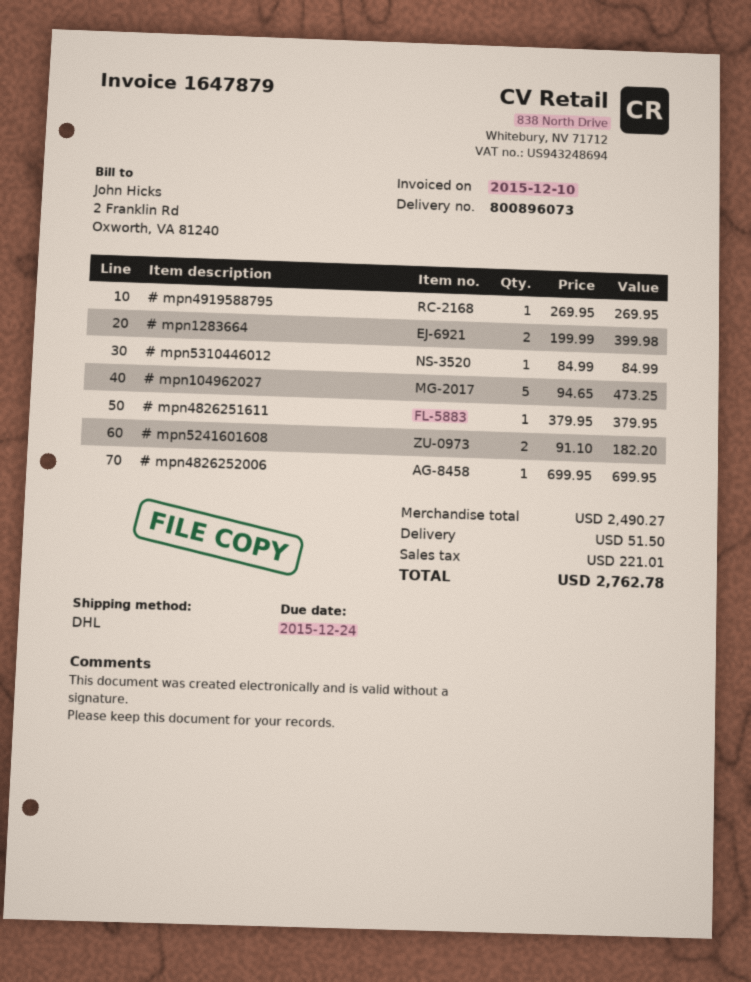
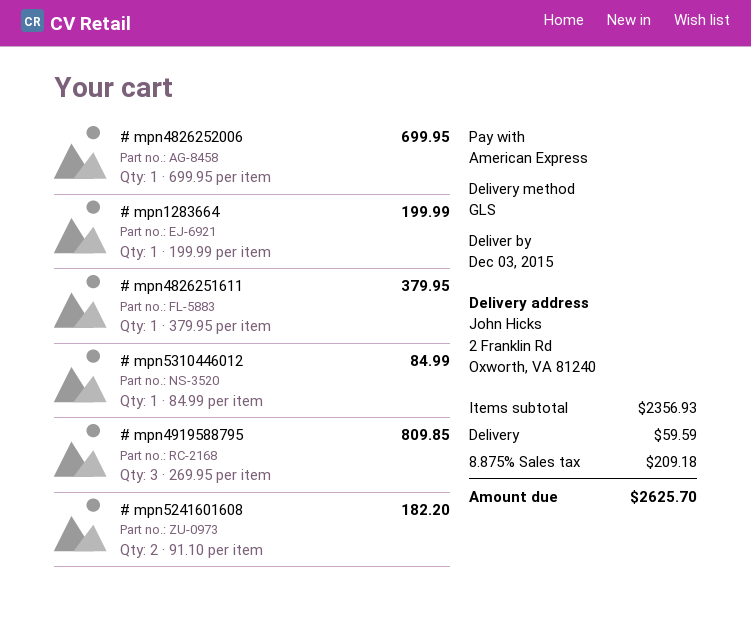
shipping method: DHL -> GLS
# mpn4919588795: 1 x 269.95 = 269.95 -> 3 x 269.95 = 809.85
# mpn1283664: 2 x 199.99 = 399.98 -> 1 x 199.99 = 199.99
# mpn104962027: 5 x 94.65 = 473.25 -> none
subtotal: 2490.27 -> 2356.93
shipping: 51.50 -> 59.59
tax: 221.01 -> 209.18
total: 2762.78 -> 2625.70

